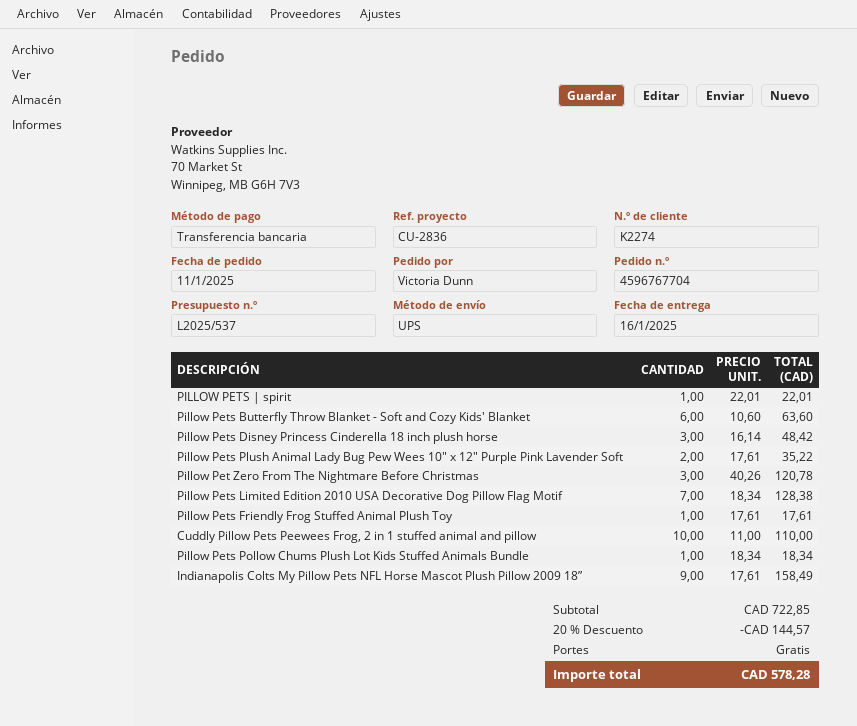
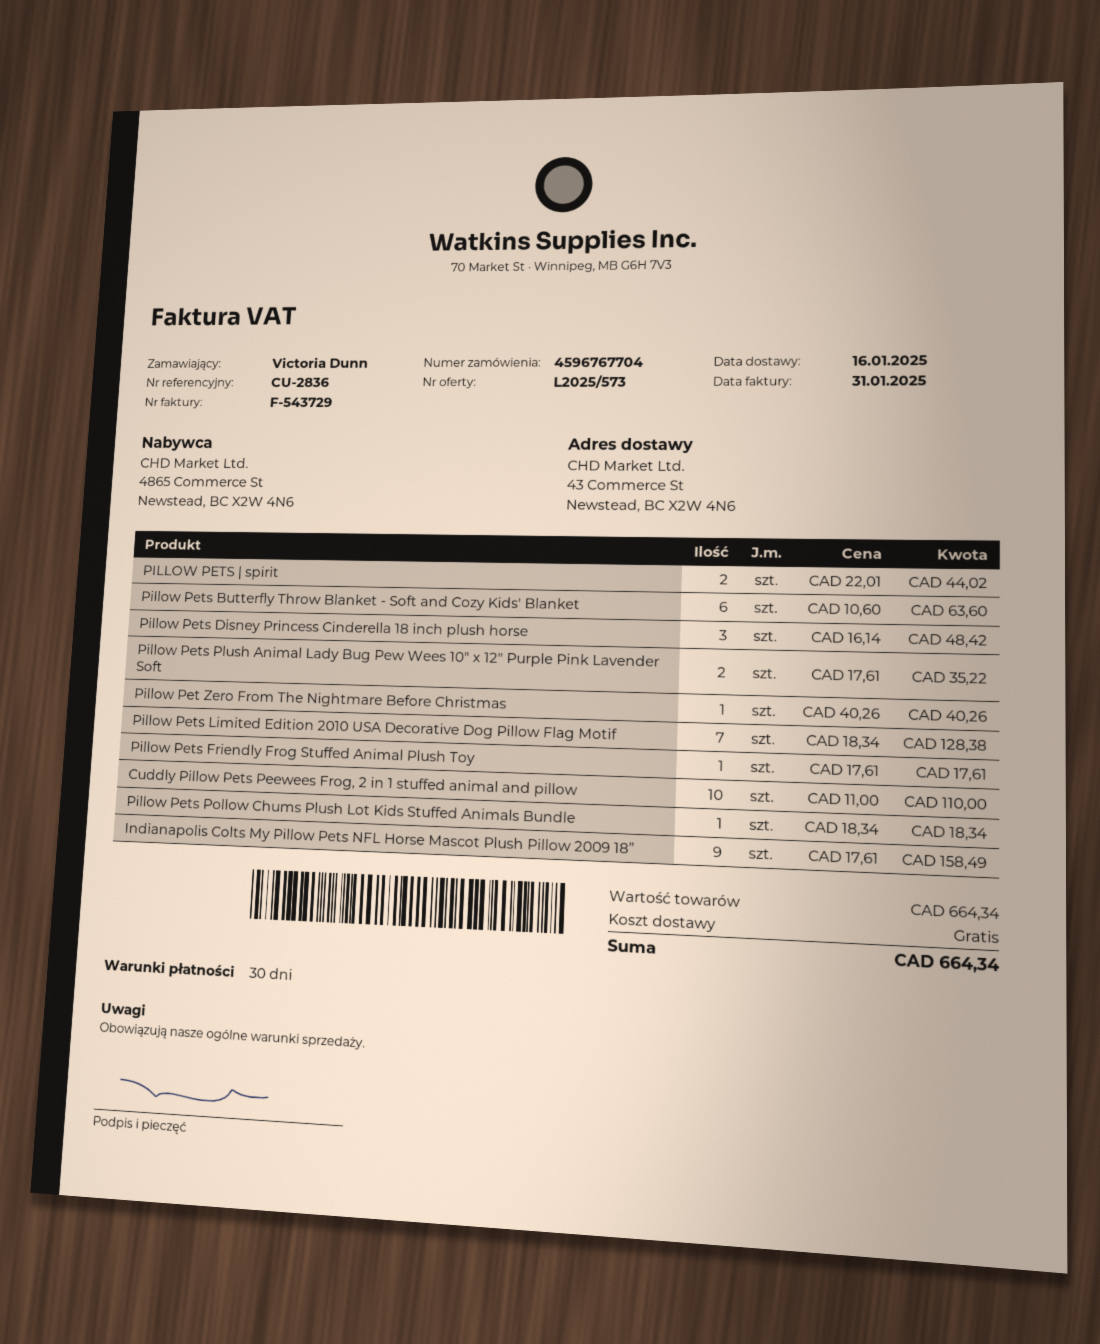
quote number: L2025/537 -> L2025/573
PILLOW PETS | spirit: 1 x 22.01 = 22.01 -> 2 x 22.01 = 44.02
Pillow Pet Zero From The Nightmare Before Christmas: 3 x 40.26 = 120.78 -> 1 x 40.26 = 40.26
subtotal: 722.85 -> 664.34
discount: 20% = 144.57 -> none
total: 578.28 -> 664.34

